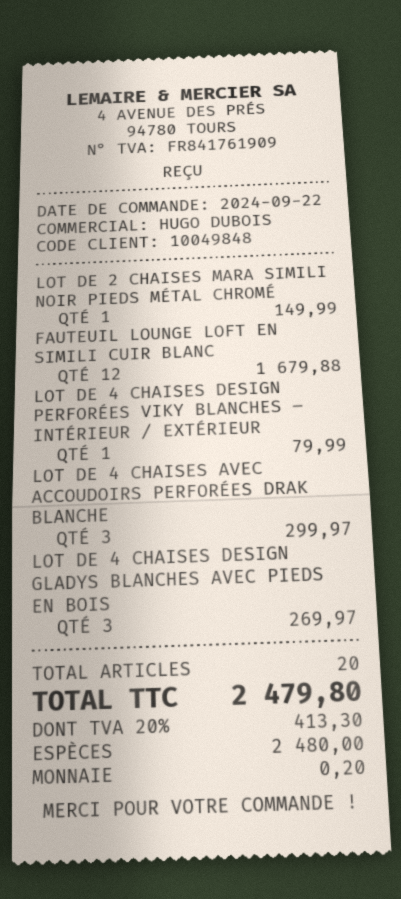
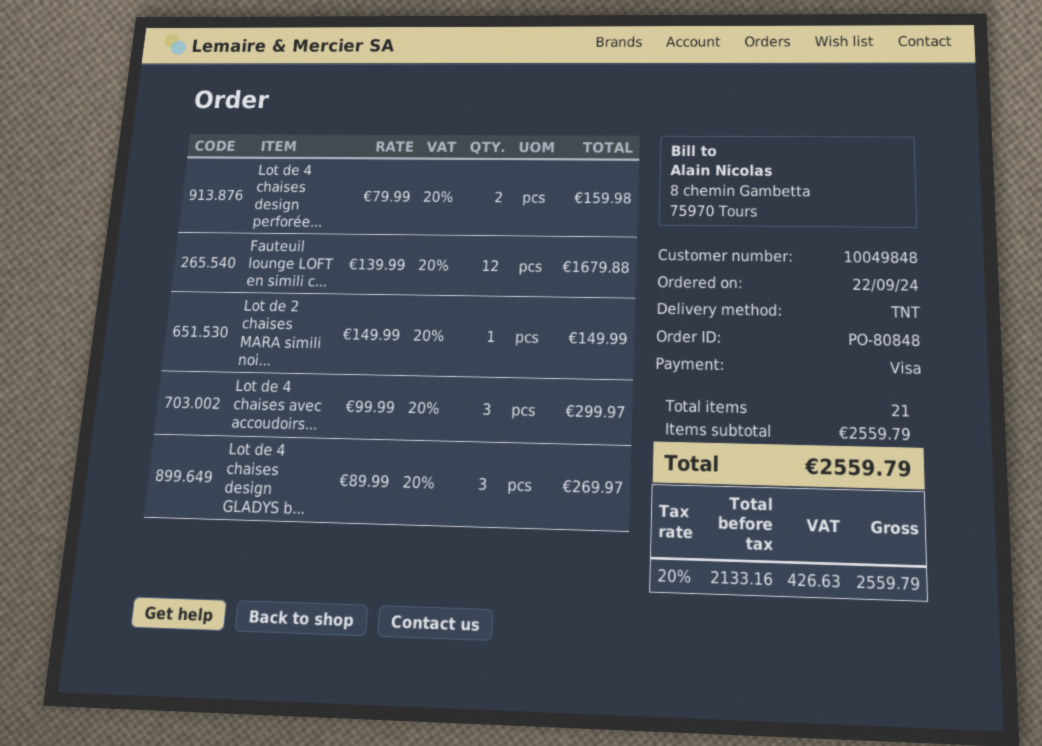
payment method: cash -> Visa
LOT DE 4 CHAISES DESIGN PERFORÉES VIKY BLANCHES – INTÉRIEUR / EXTÉRIEUR: 1 for 79.99 -> 2 for 159.98
total quantity: 20 -> 21
tax: 20% = 413.30 -> 20% = 426.63
total: 2479.80 -> 2559.79

